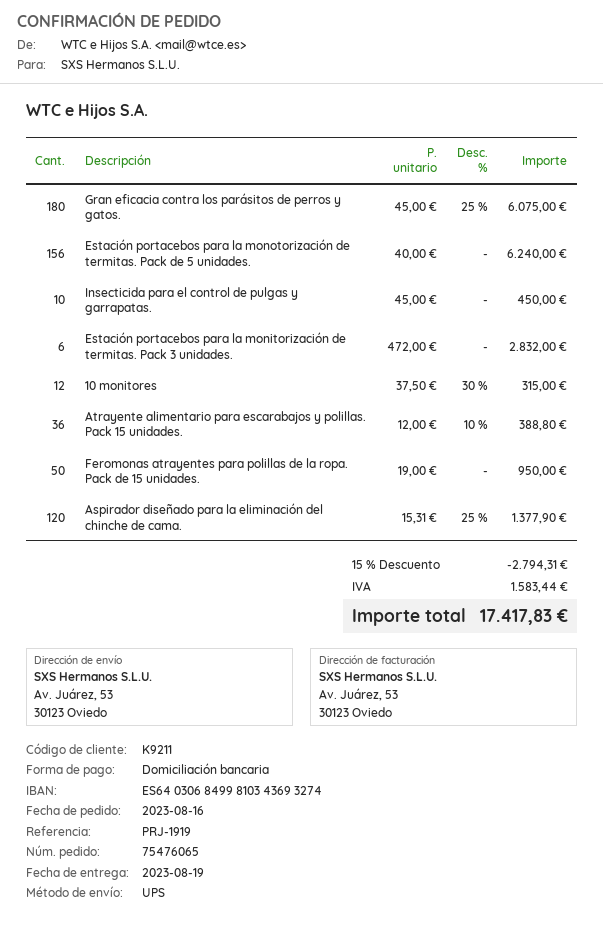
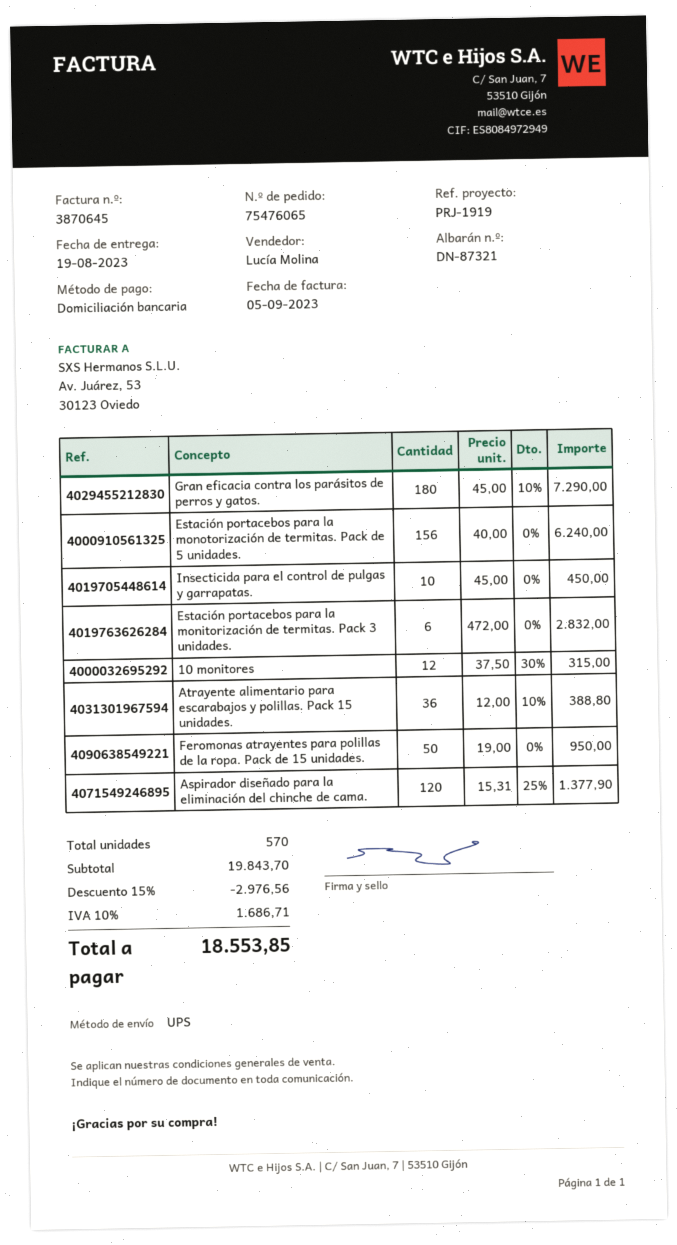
Gran eficacia contra los parásitos de perros y gatos.: 180 x 45.00 - 25% = 6075.00 -> 180 x 45.00 - 10% = 7290.00
discount: 15% = 2794.31 -> 15% = 2976.56
tax: 1583.44 -> 1686.71
total: 17417.83 -> 18553.85

